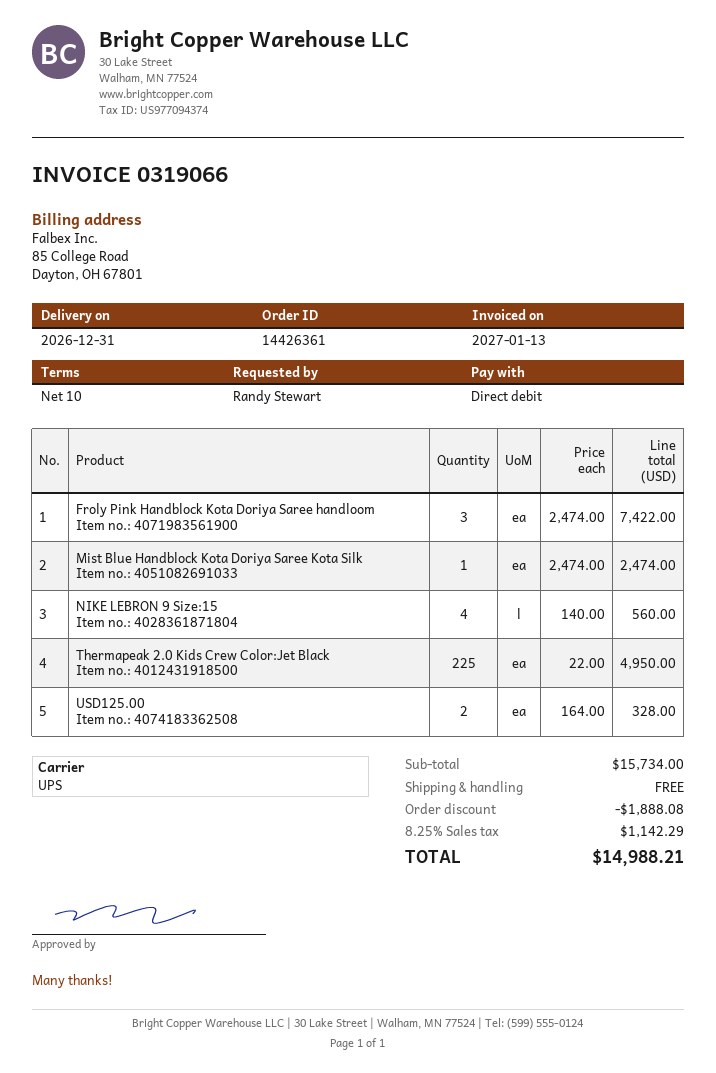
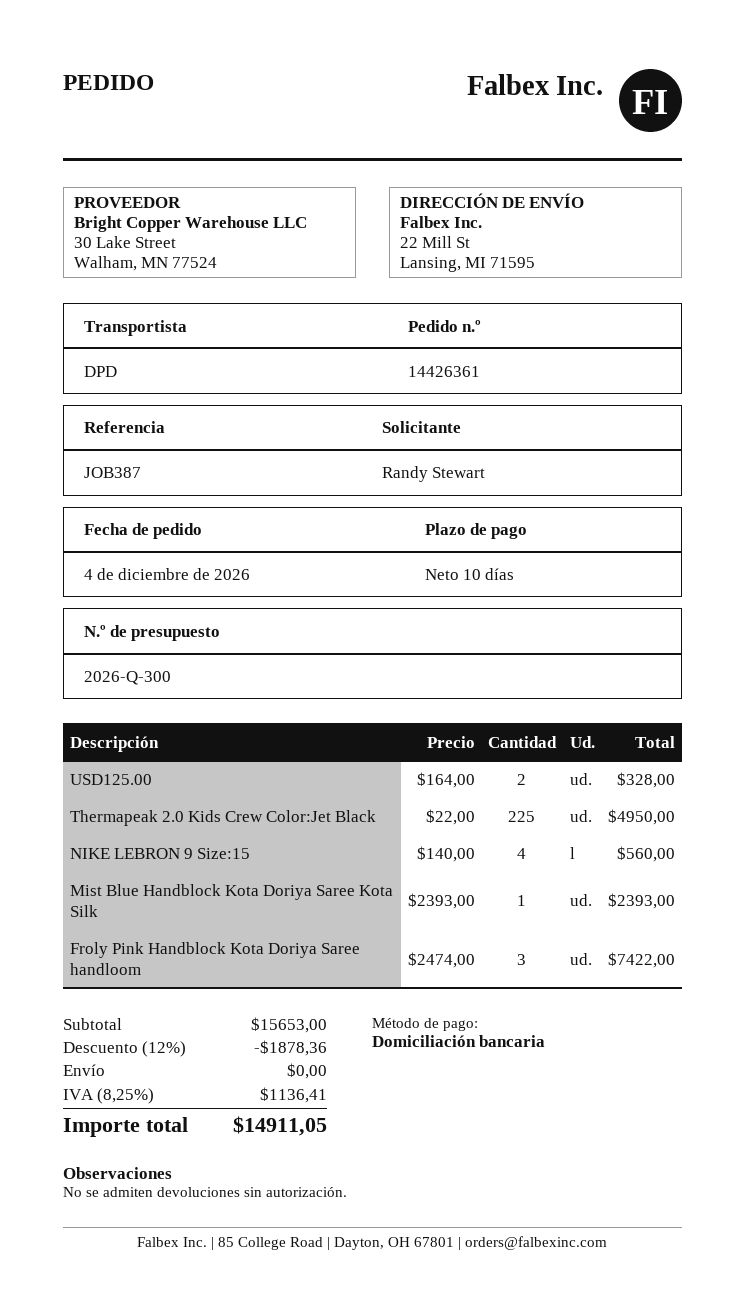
shipping method: UPS -> DPD
Mist Blue Handblock Kota Doriya Saree Kota Silk: 1 x 2474.00 = 2474.00 -> 1 x 2393.00 = 2393.00
subtotal: 15734.00 -> 15653.00
discount: 1888.08 -> 1878.36
tax: 8.25% = 1142.29 -> 8.25% = 1136.41
total: 14988.21 -> 14911.05

